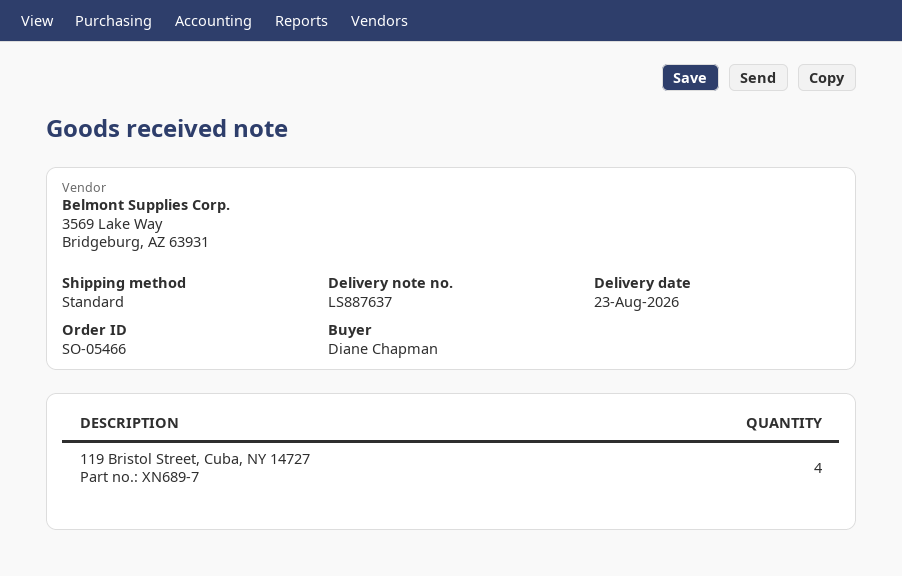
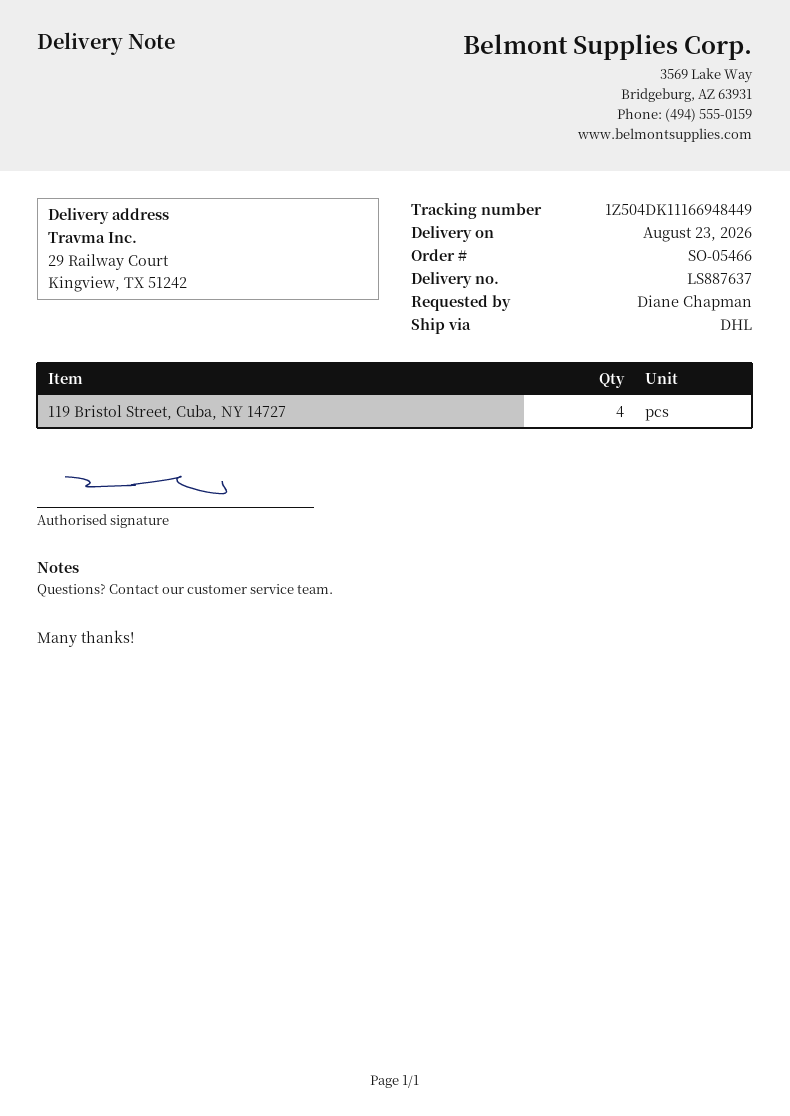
shipping method: standard -> DHL

